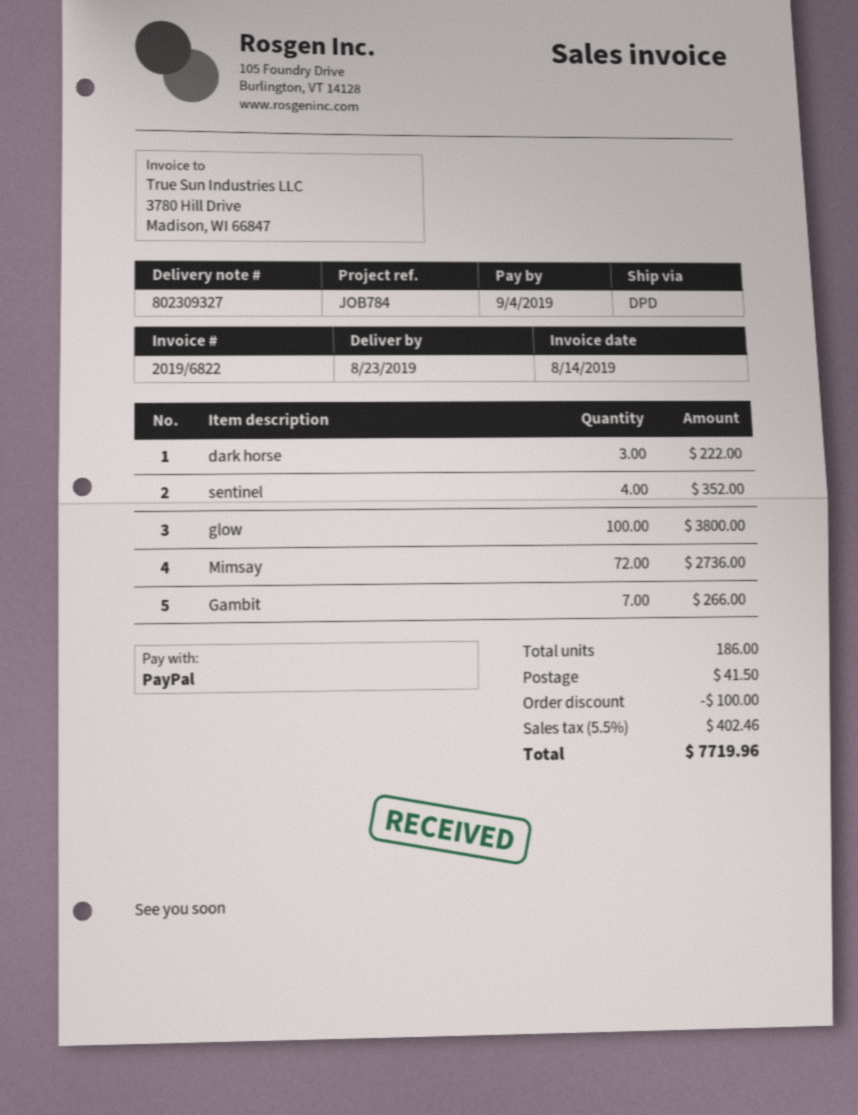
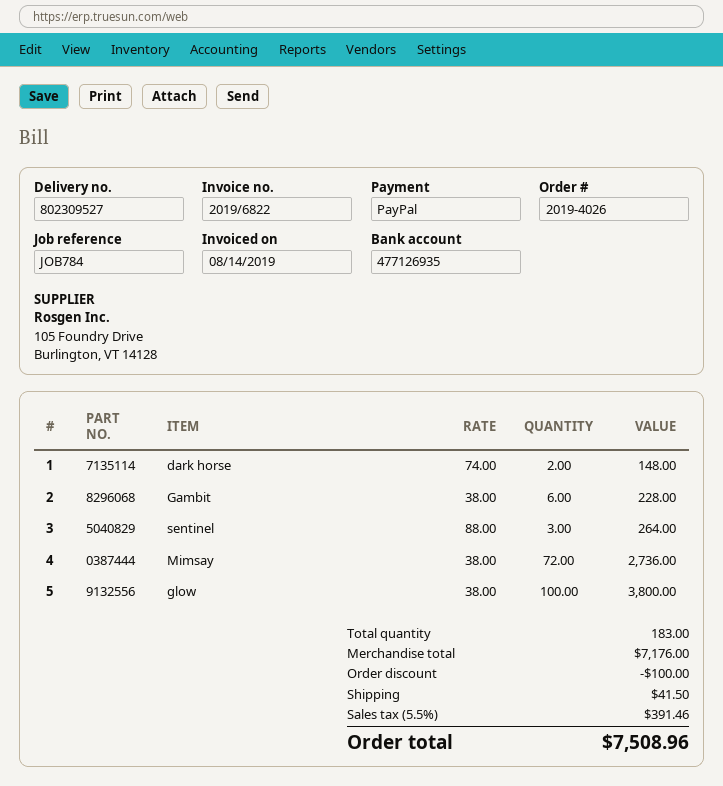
delivery note number: 802309327 -> 802309527
dark horse: 3 for 222.00 -> 2 for 148.00
sentinel: 4 for 352.00 -> 3 for 264.00
Gambit: 7 for 266.00 -> 6 for 228.00
total quantity: 186 -> 183
tax: 5.5% = 402.46 -> 5.5% = 391.46
total: 7719.96 -> 7508.96

